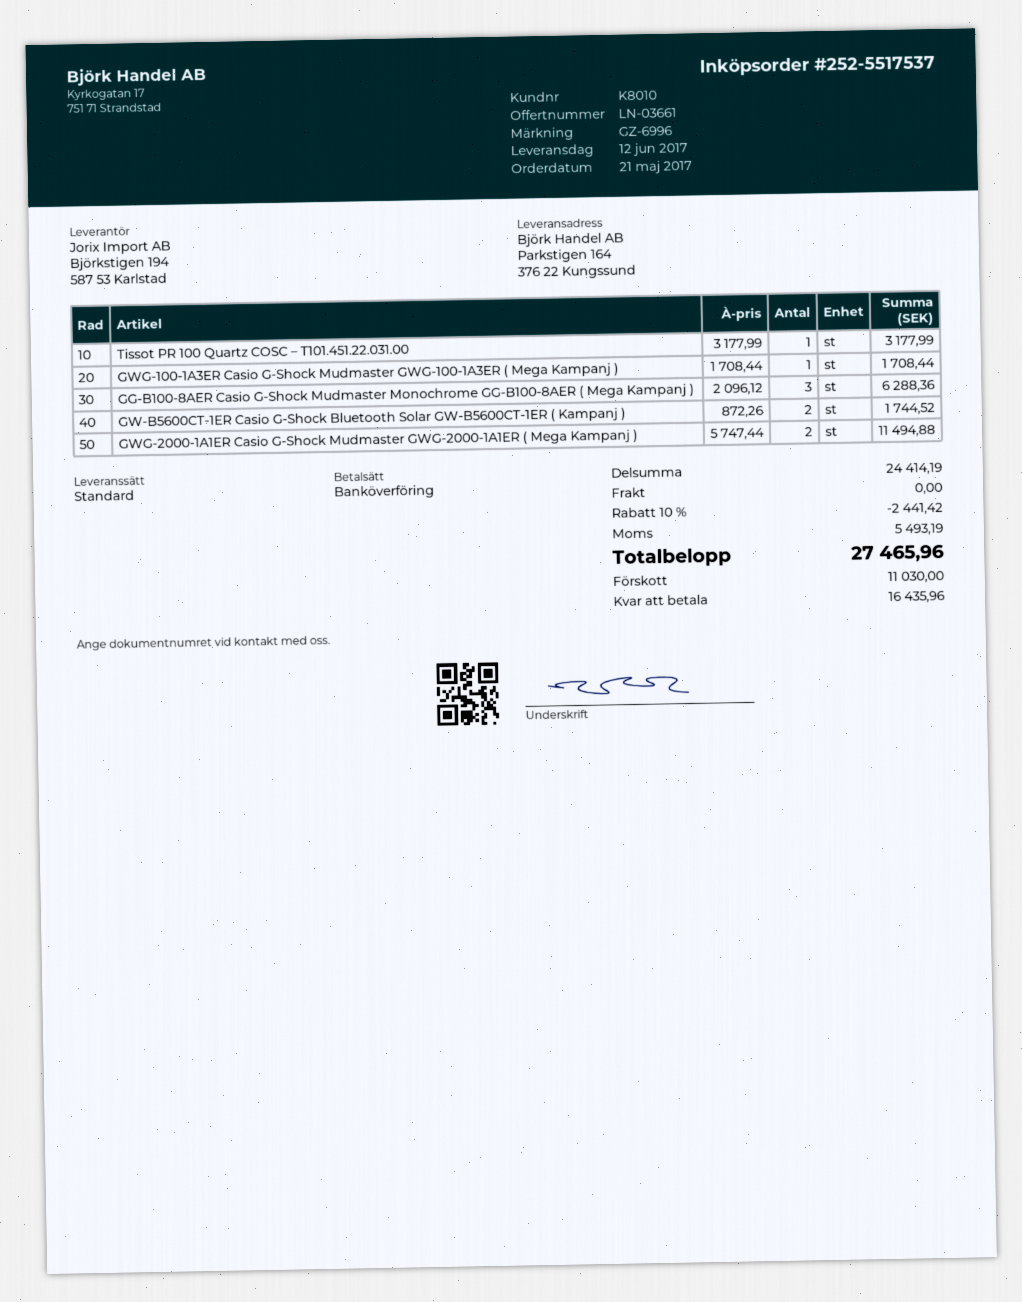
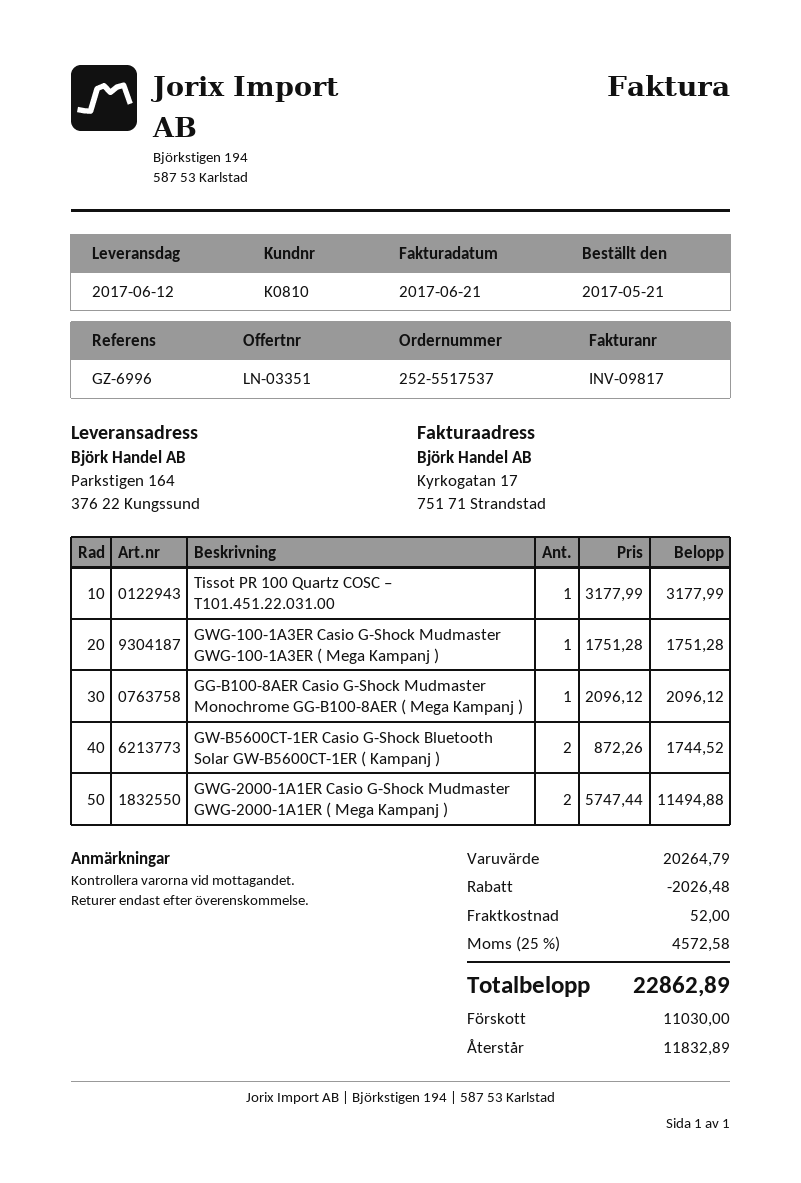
quote number: LN-03661 -> LN-03351
customer number: K8010 -> K0810
GWG-100-1A3ER Casio G-Shock Mudmaster GWG-100-1A3ER ( Mega Kampanj ): 1 x 1708.44 = 1708.44 -> 1 x 1751.28 = 1751.28
GG-B100-8AER Casio G-Shock Mudmaster Monochrome GG-B100-8AER ( Mega Kampanj ): 3 x 2096.12 = 6288.36 -> 1 x 2096.12 = 2096.12
subtotal: 24414.19 -> 20264.79
discount: 2441.42 -> 2026.48
shipping: 0.00 -> 52.00
tax: 5493.19 -> 4572.58
total: 27465.96 -> 22862.89
balance: 16435.96 -> 11832.89

